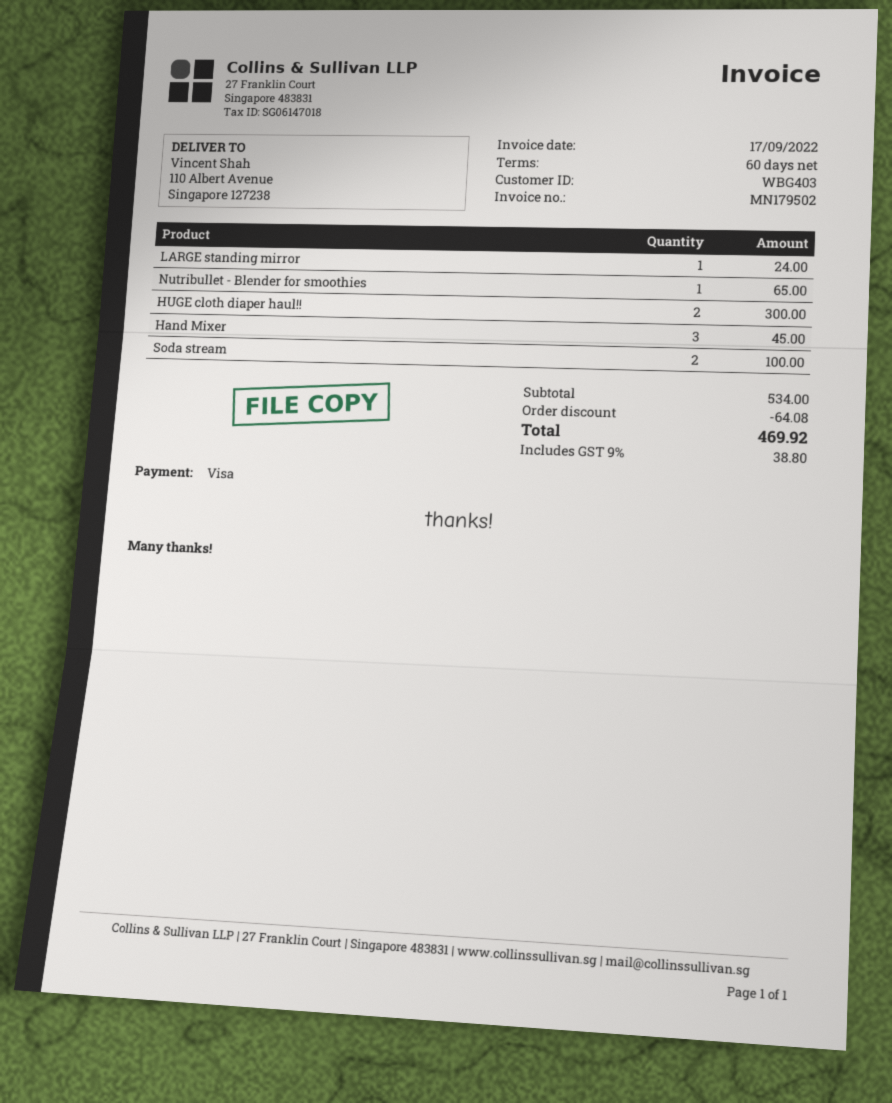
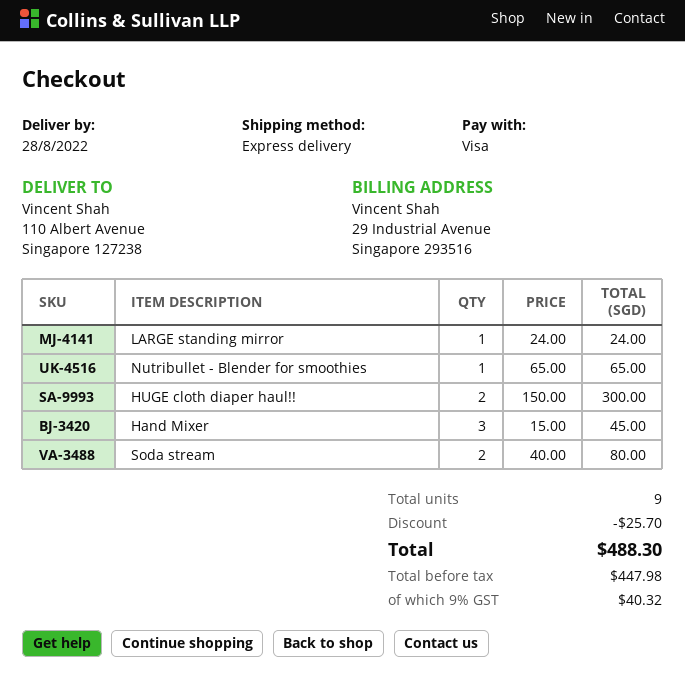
Soda stream: 2 for 100.00 -> 2 for 80.00
discount: 64.08 -> 25.70
tax: 9% = 38.80 -> 9% = 40.32
total: 469.92 -> 488.30

